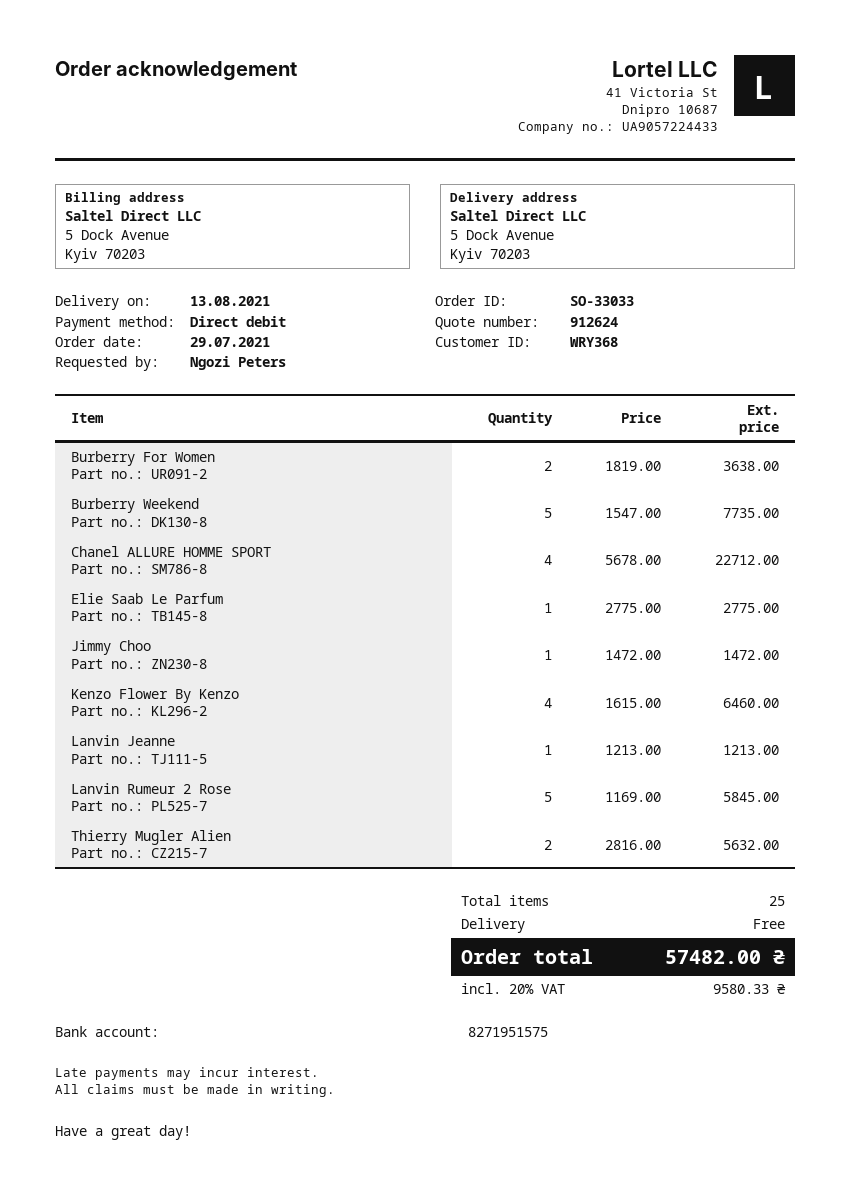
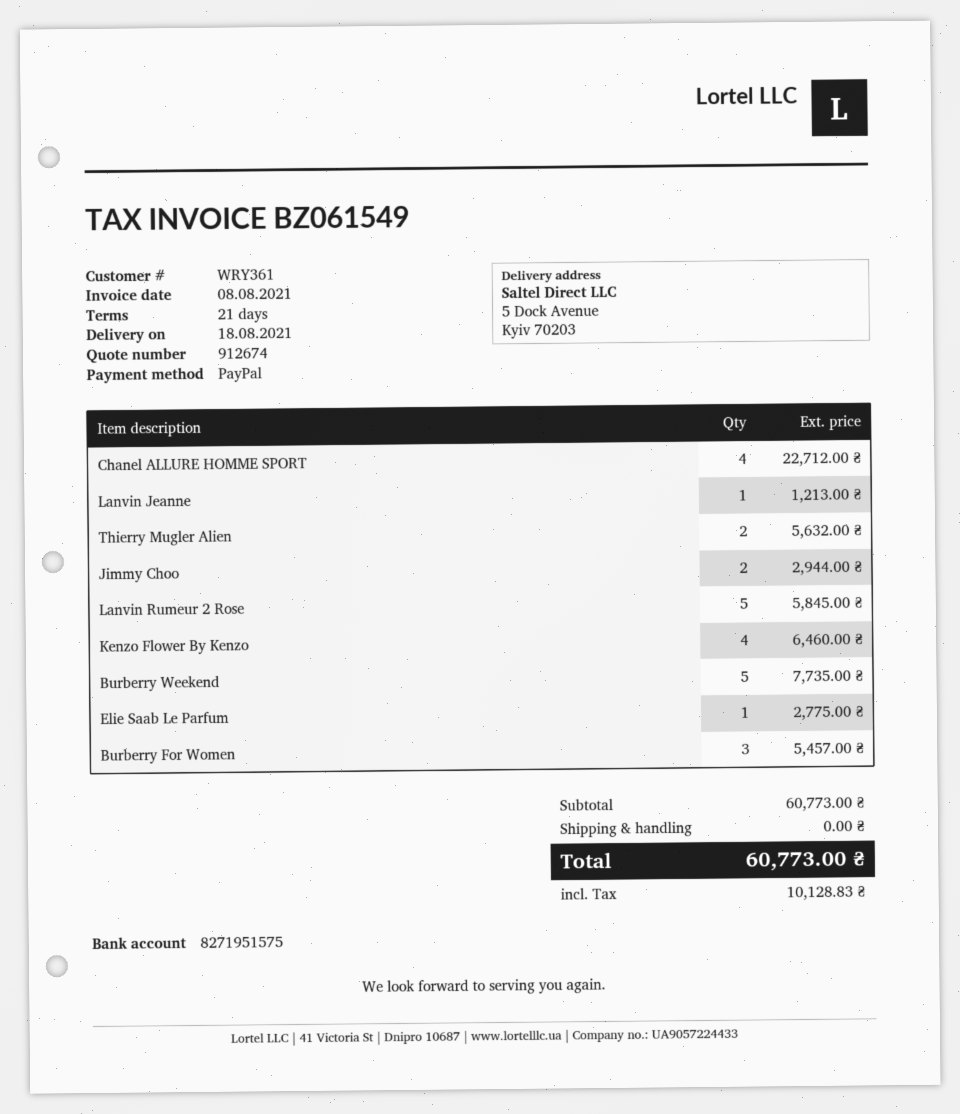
quote number: 912624 -> 912674
delivery date: 2021-08-13 -> 2021-08-18
customer number: WRY368 -> WRY361
payment method: direct debit -> PayPal
Burberry For Women: 2 for 3638.00 -> 3 for 5457.00
Jimmy Choo: 1 for 1472.00 -> 2 for 2944.00
tax: 9580.33 -> 10128.83
total: 57482.00 -> 60773.00

